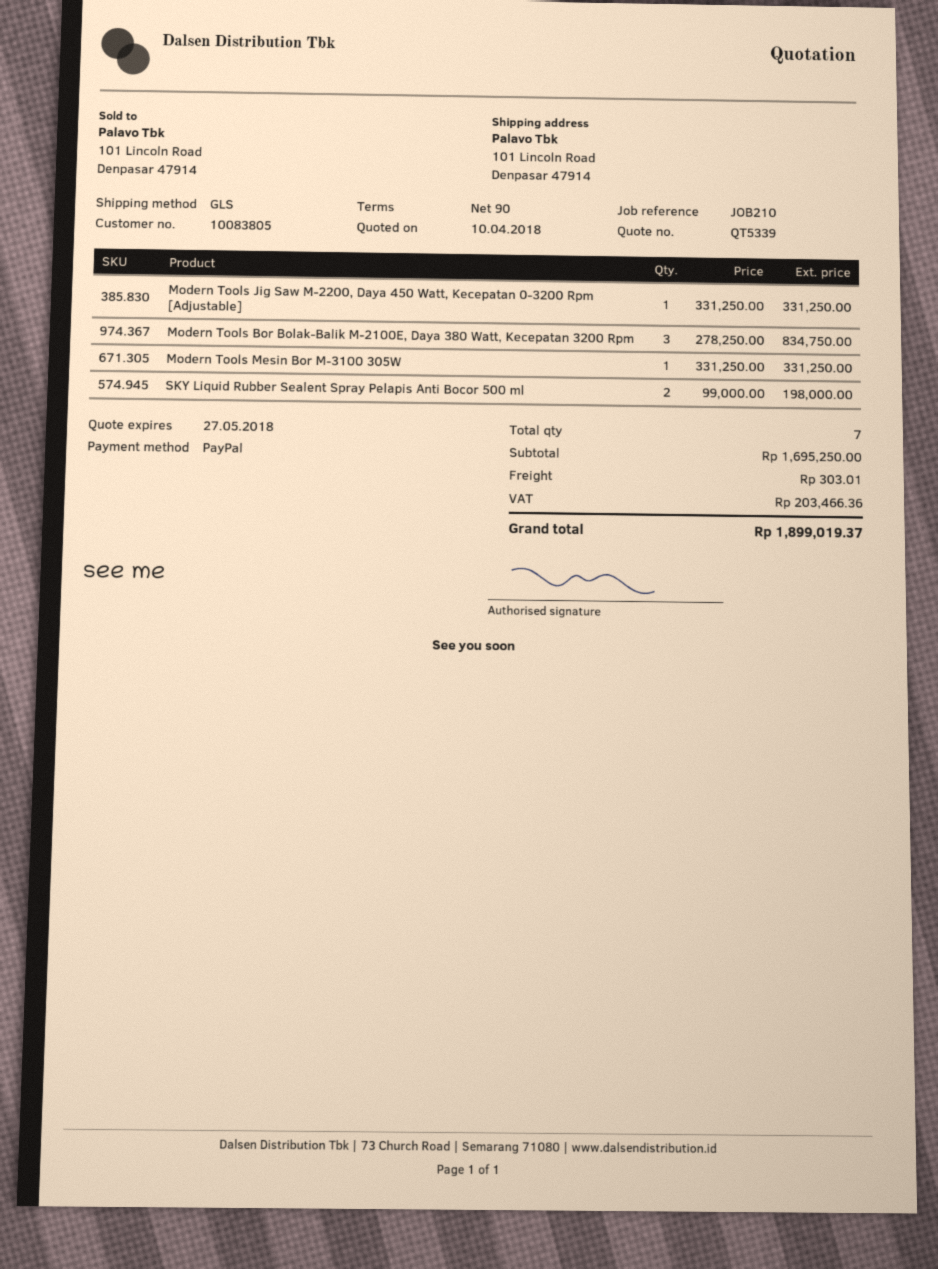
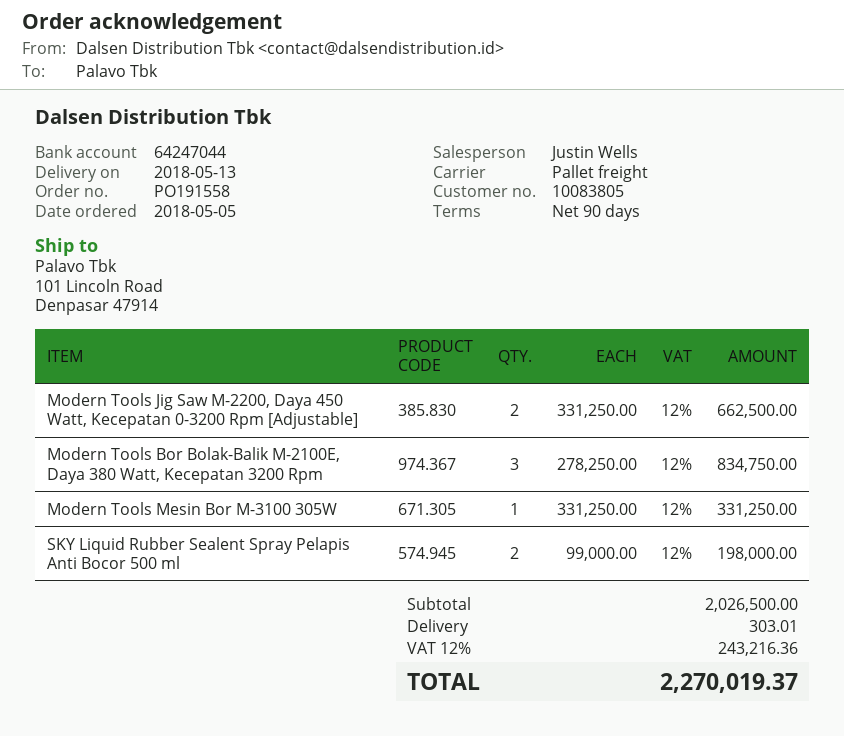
shipping method: GLS -> pallet freight
Modern Tools Jig Saw M-2200, Daya 450 Watt, Kecepatan 0-3200 Rpm [Adjustable]: 1 x 331250.00 = 331250.00 -> 2 x 331250.00 = 662500.00
subtotal: 1695250.00 -> 2026500.00
tax: 203466.36 -> 243216.36
total: 1899019.37 -> 2270019.37

